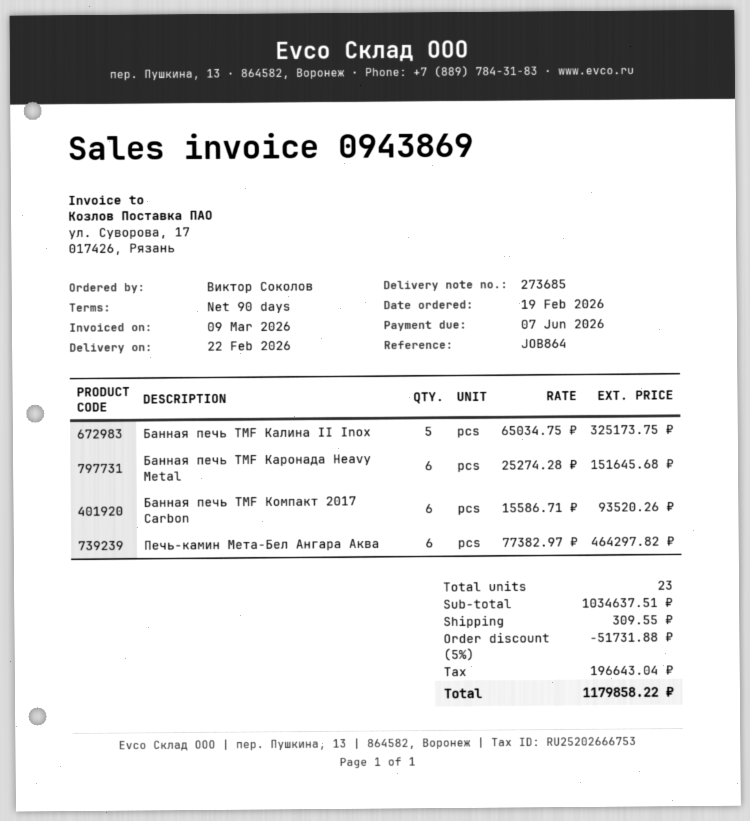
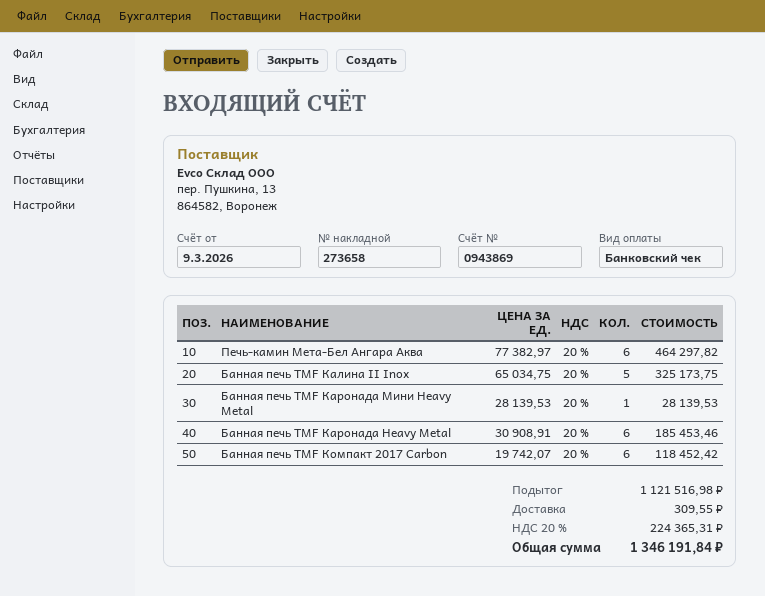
delivery note number: 273685 -> 273658
Банная печь ТMF Каронада Heavy Metal: 6 x 25274.28 = 151645.68 -> 6 x 30908.91 = 185453.46
Банная печь ТMF Компакт 2017 Carbon: 6 x 15586.71 = 93520.26 -> 6 x 19742.07 = 118452.42
Банная печь ТMF Каронада Мини Heavy Metal: none -> 1 x 28139.53 = 28139.53
subtotal: 1034637.51 -> 1121516.98
discount: 5% = 51731.88 -> none
tax: 196643.04 -> 224365.31
total: 1179858.22 -> 1346191.84

